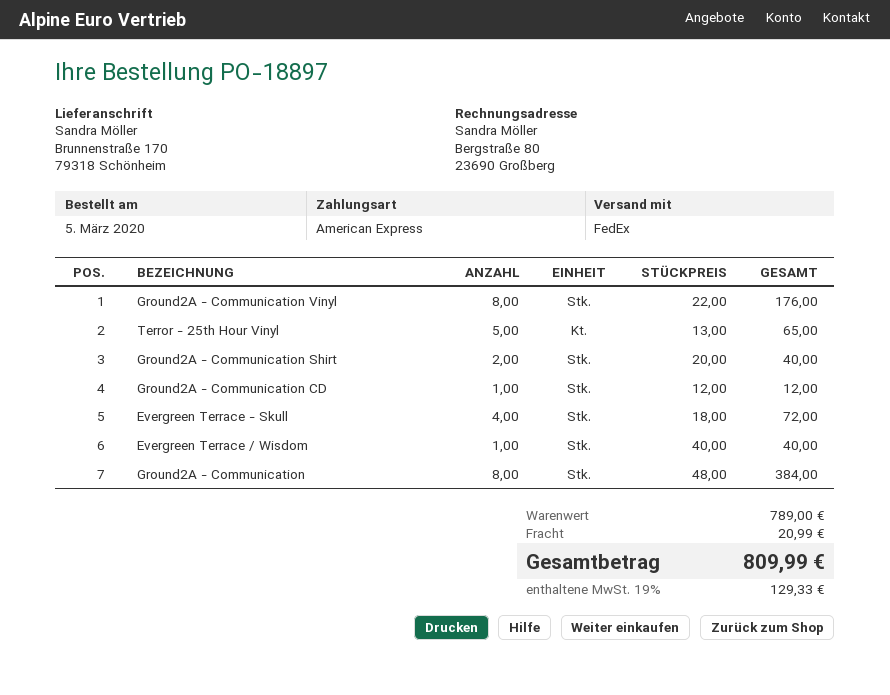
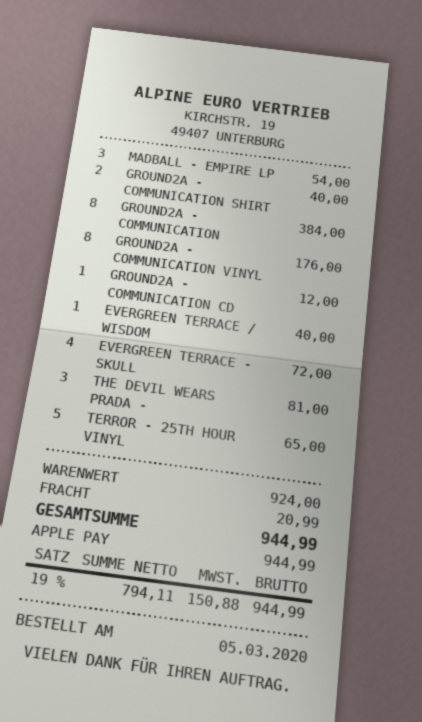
payment method: American Express -> Apple Pay
MADBALL - EMPIRE LP: none -> 3 for 54.00
THE DEVIL WEARS PRADA -: none -> 3 for 81.00
subtotal: 789.00 -> 924.00
tax: 19% = 129.33 -> 19% = 150.88
total: 809.99 -> 944.99

